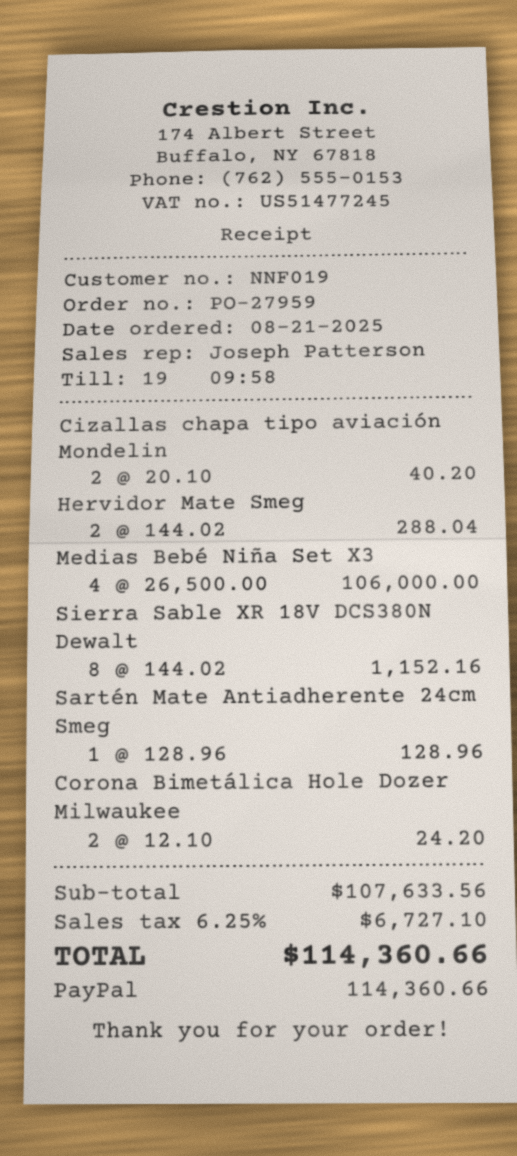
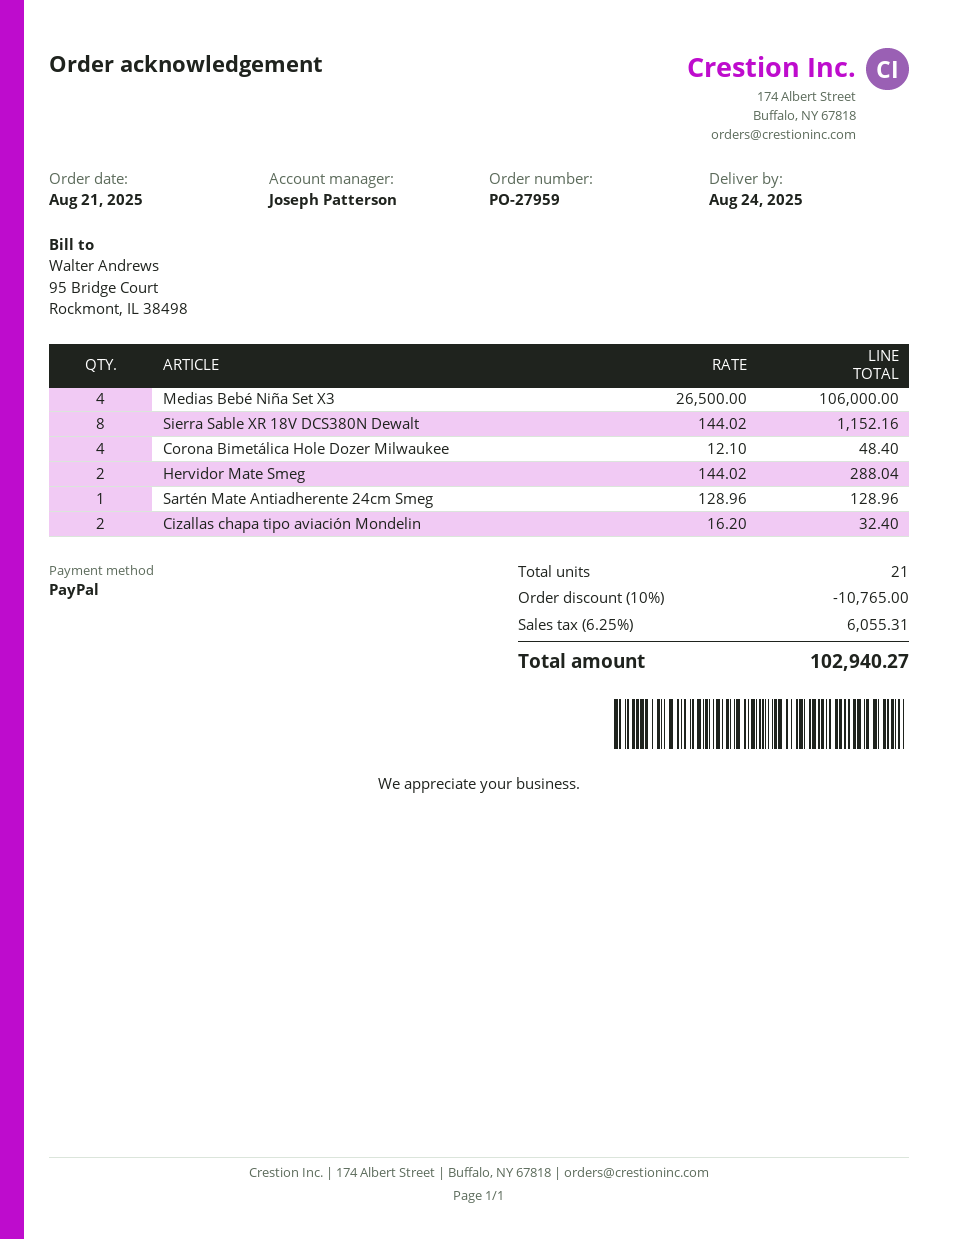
Cizallas chapa tipo aviación Mondelin: 2 x 20.10 = 40.20 -> 2 x 16.20 = 32.40
Corona Bimetálica Hole Dozer Milwaukee: 2 x 12.10 = 24.20 -> 4 x 12.10 = 48.40
discount: none -> 10% = 10765.00
tax: 6.25% = 6727.10 -> 6.25% = 6055.31
total: 114360.66 -> 102940.27

